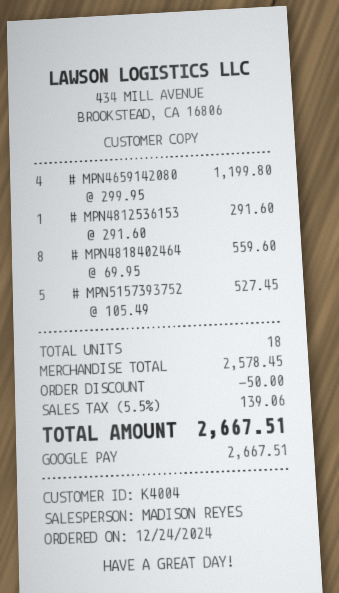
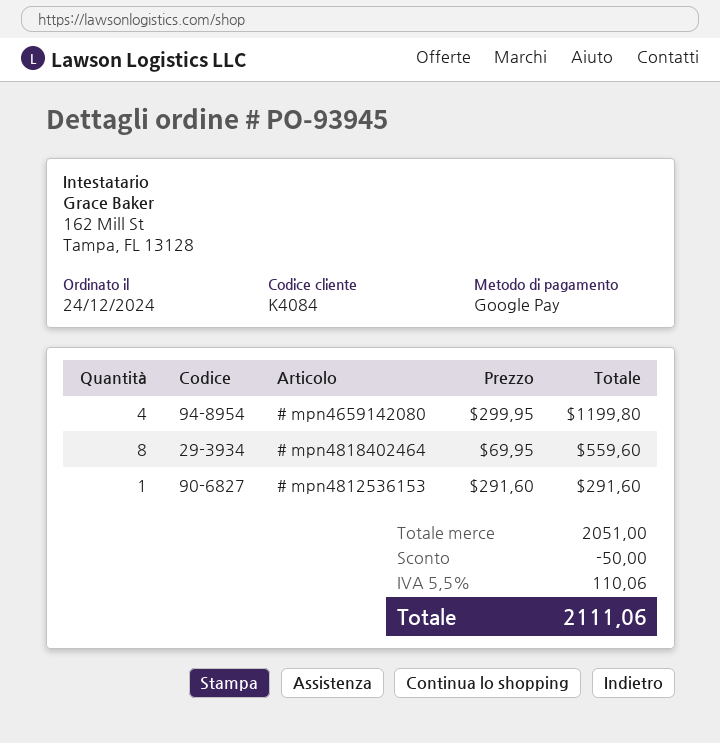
customer number: K4004 -> K4084
# MPN5157393752: 5 x 105.49 = 527.45 -> none
subtotal: 2578.45 -> 2051.00
tax: 5.5% = 139.06 -> 5.5% = 110.06
total: 2667.51 -> 2111.06

